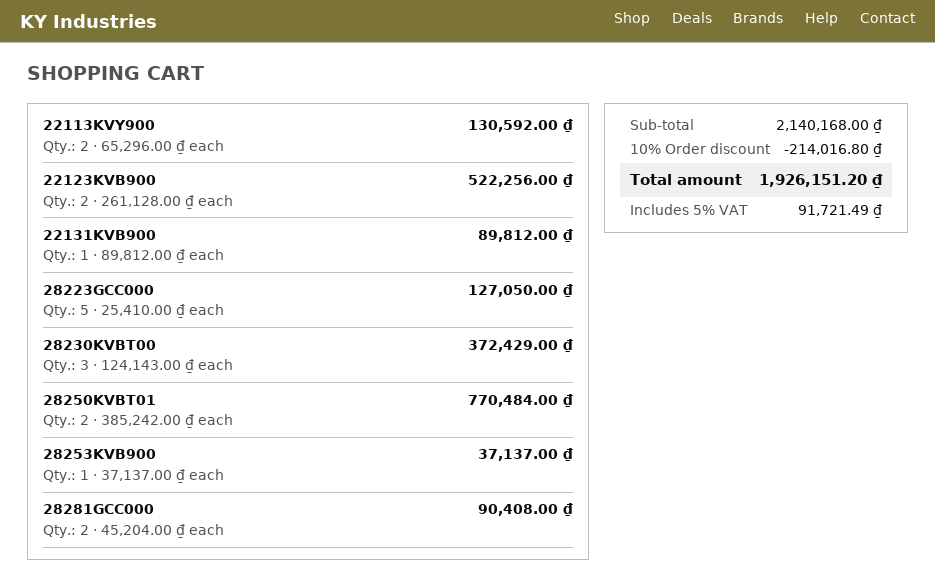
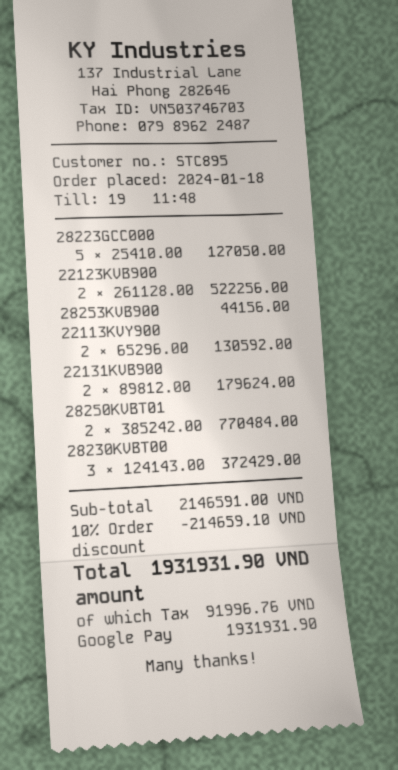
22131KVB900: 1 x 89812.00 = 89812.00 -> 2 x 89812.00 = 179624.00
28253KVB900: 1 x 37137.00 = 37137.00 -> 1 x 44156.00 = 44156.00
28281GCC000: 2 x 45204.00 = 90408.00 -> none
subtotal: 2140168.00 -> 2146591.00
discount: 10% = 214016.80 -> 10% = 214659.10
tax: 91721.49 -> 91996.76
total: 1926151.20 -> 1931931.90

